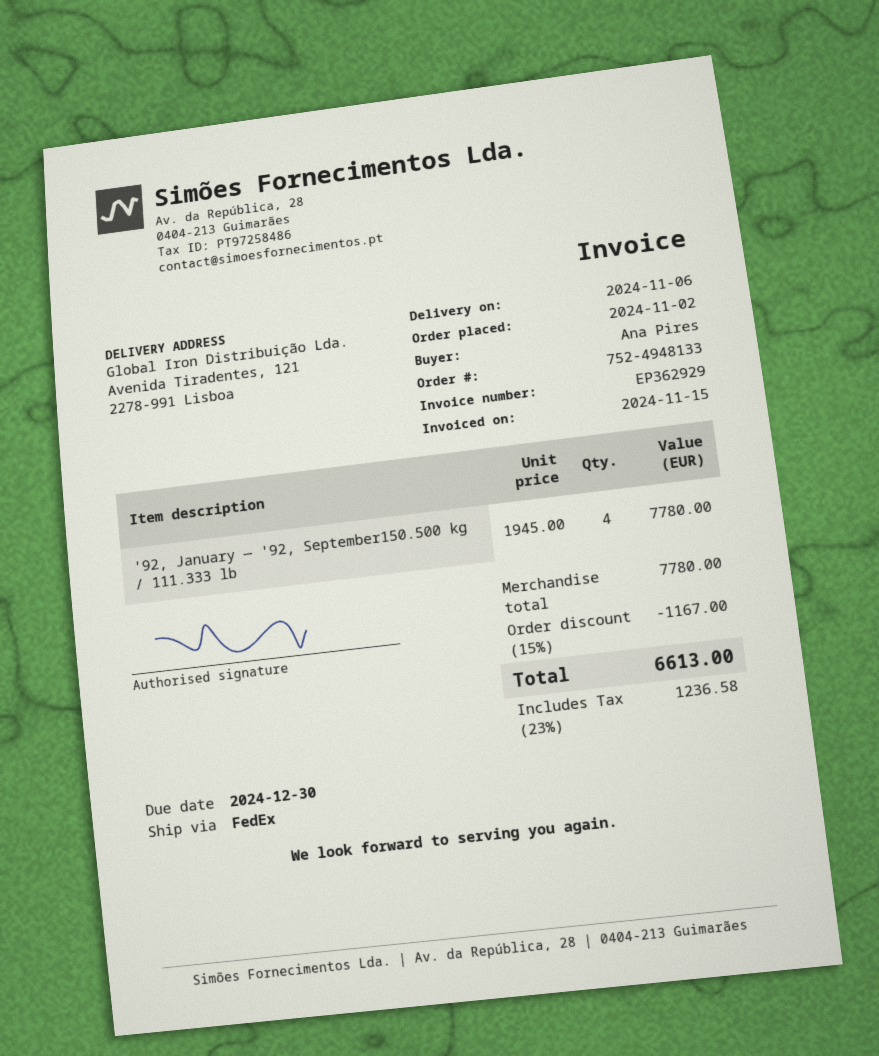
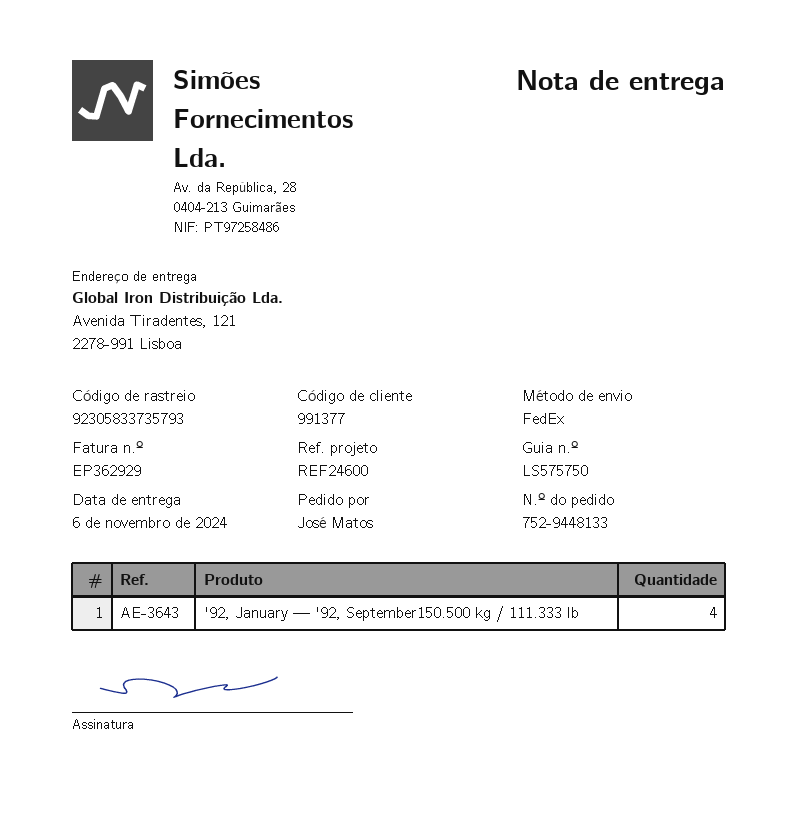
order number: 752-4948133 -> 752-9448133
ordered by: Ana Pires -> José Matos

